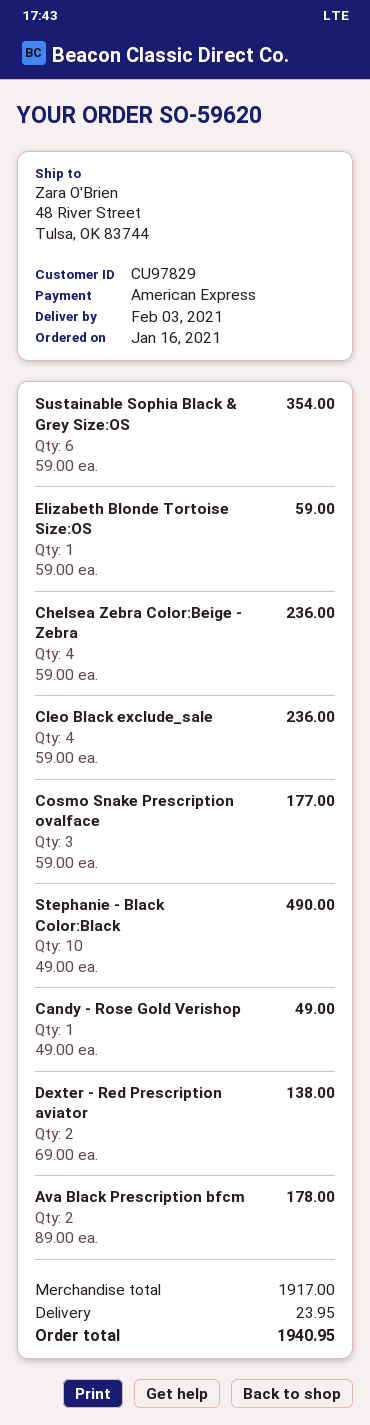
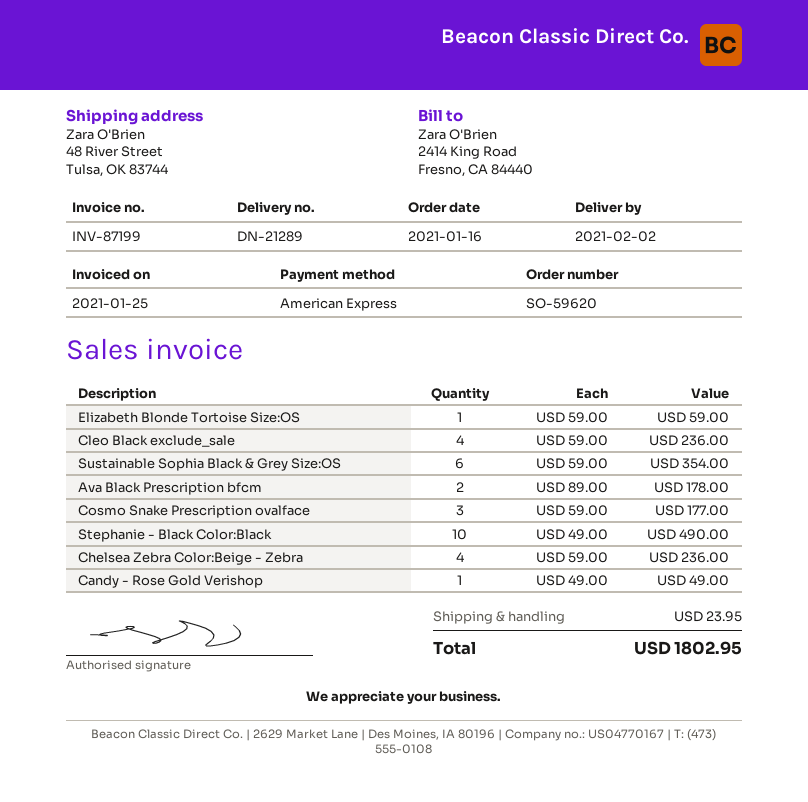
delivery date: 2021-02-03 -> 2021-02-02
Dexter - Red Prescription aviator: 2 x 69.00 = 138.00 -> none
total: 1940.95 -> 1802.95

